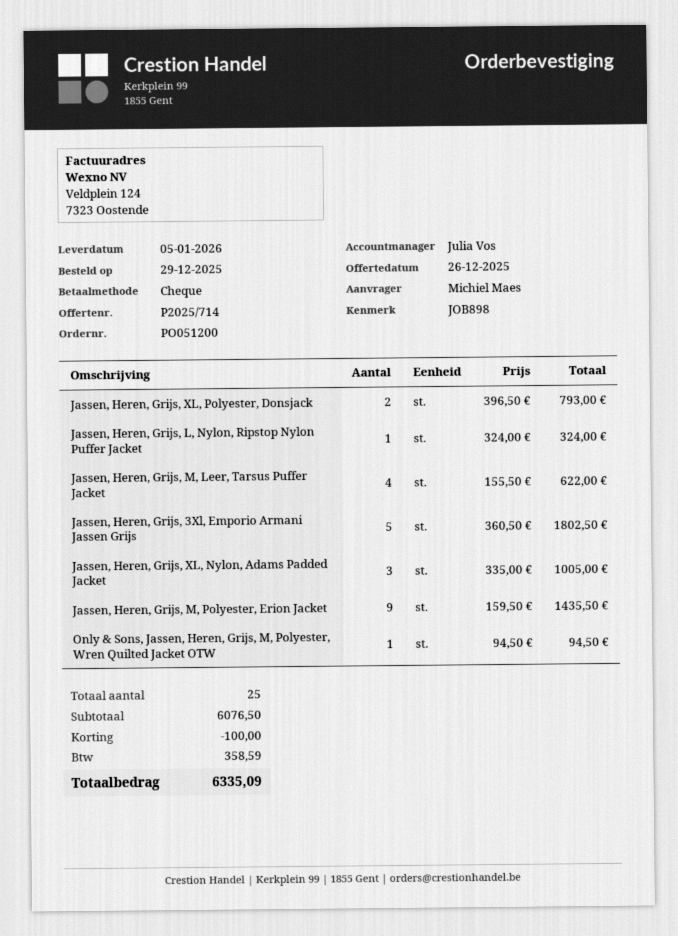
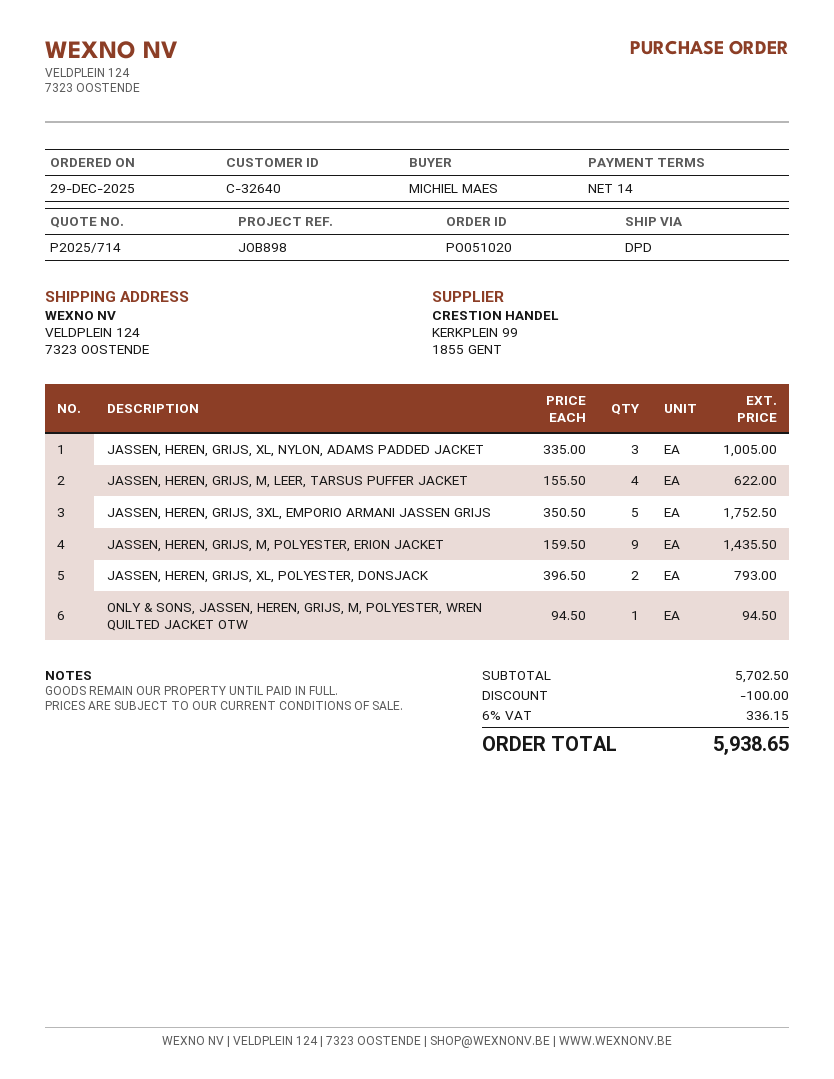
order number: PO051200 -> PO051020
Jassen, Heren, Grijs, L, Nylon, Ripstop Nylon Puffer Jacket: 1 x 324.00 = 324.00 -> none
Jassen, Heren, Grijs, 3Xl, Emporio Armani Jassen Grijs: 5 x 360.50 = 1802.50 -> 5 x 350.50 = 1752.50
subtotal: 6076.50 -> 5702.50
tax: 358.59 -> 336.15
total: 6335.09 -> 5938.65

